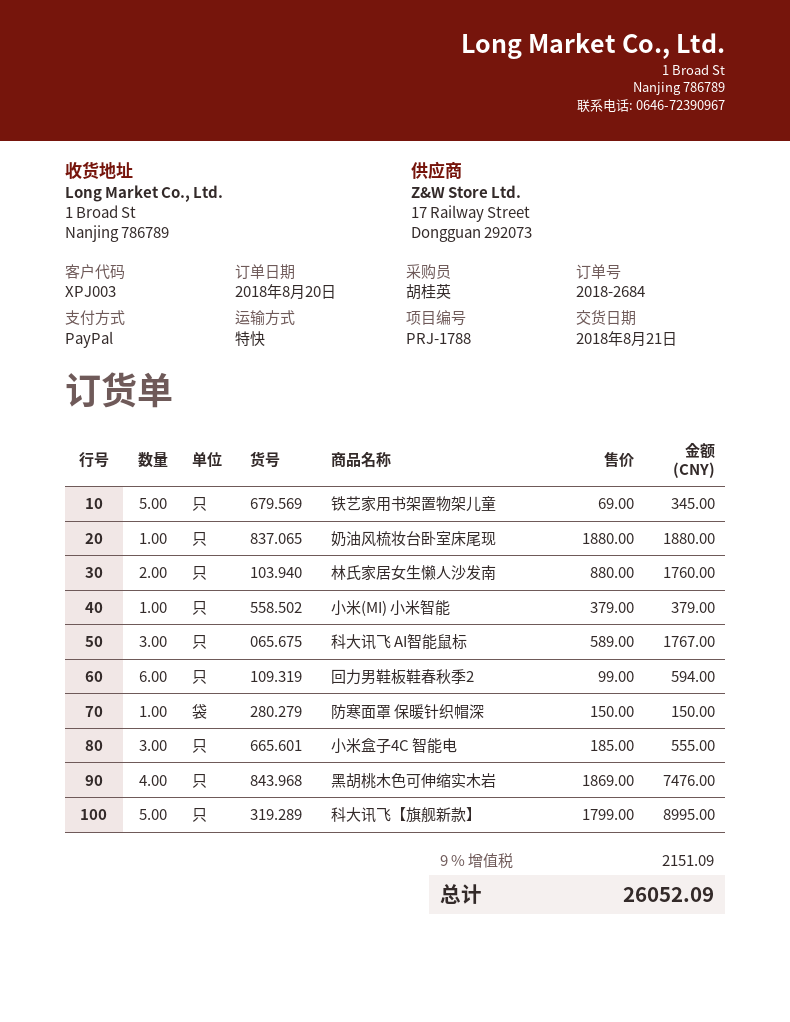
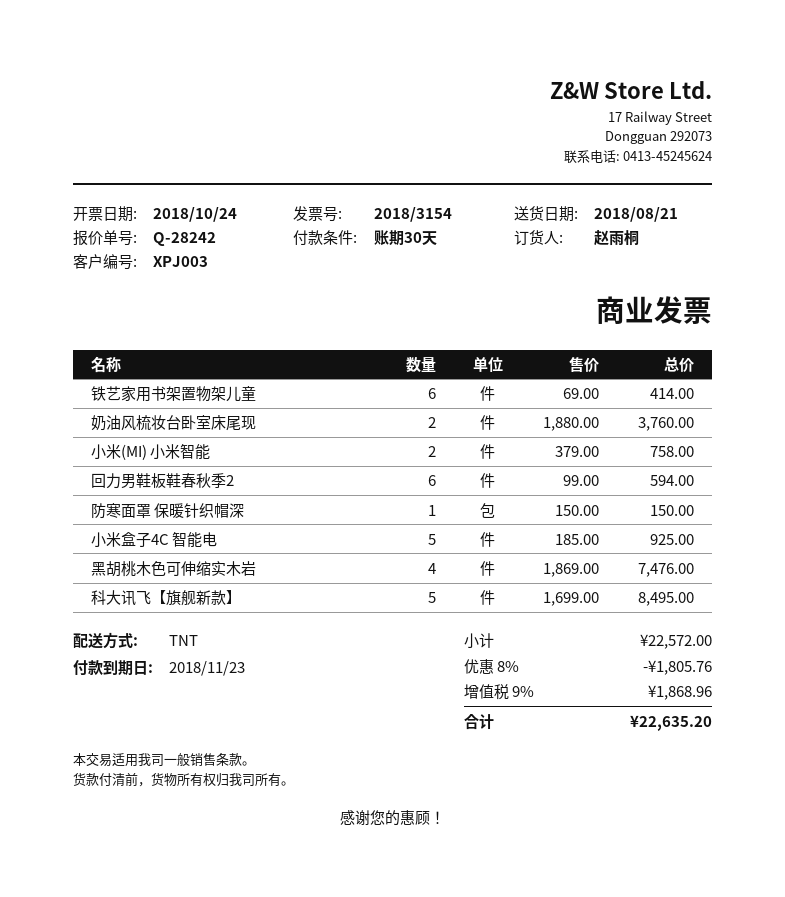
ordered by: 胡桂英 -> 赵雨桐
shipping method: express -> TNT
铁艺家用书架置物架儿童: 5 x 69.00 = 345.00 -> 6 x 69.00 = 414.00
奶油风梳妆台卧室床尾现: 1 x 1880.00 = 1880.00 -> 2 x 1880.00 = 3760.00
林氏家居女生懒人沙发南: 2 x 880.00 = 1760.00 -> none
小米(MI) 小米智能: 1 x 379.00 = 379.00 -> 2 x 379.00 = 758.00
科大讯飞 AI智能鼠标: 3 x 589.00 = 1767.00 -> none
小米盒子4C 智能电: 3 x 185.00 = 555.00 -> 5 x 185.00 = 925.00
科大讯飞【旗舰新款】: 5 x 1799.00 = 8995.00 -> 5 x 1699.00 = 8495.00
discount: none -> 8% = 1805.76
tax: 9% = 2151.09 -> 9% = 1868.96
total: 26052.09 -> 22635.20

